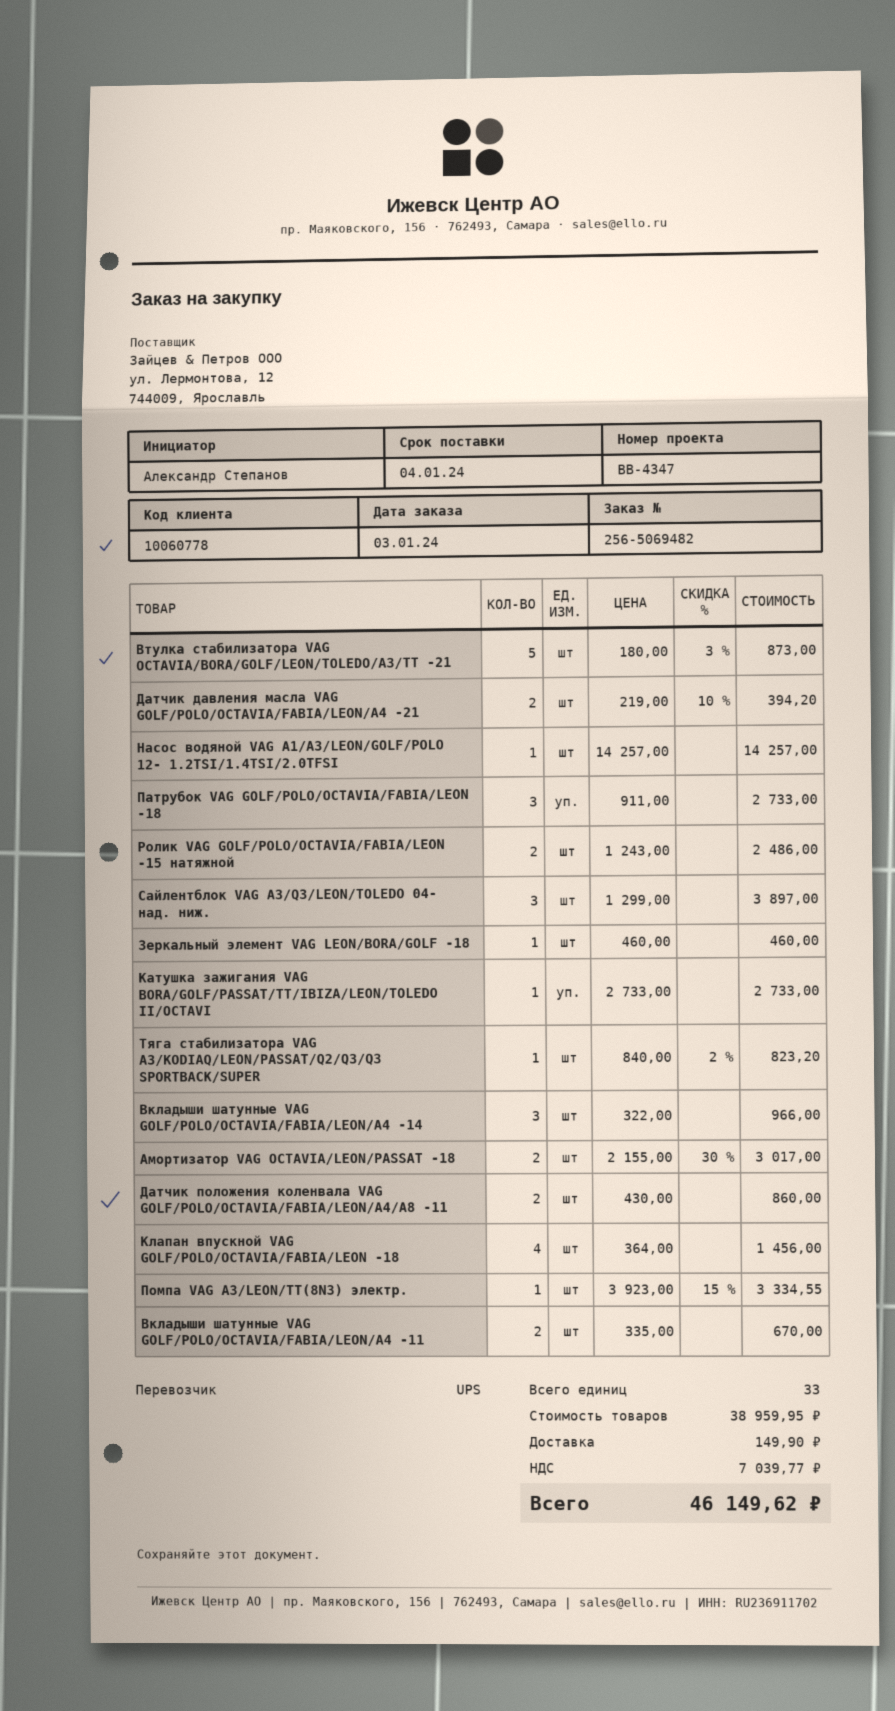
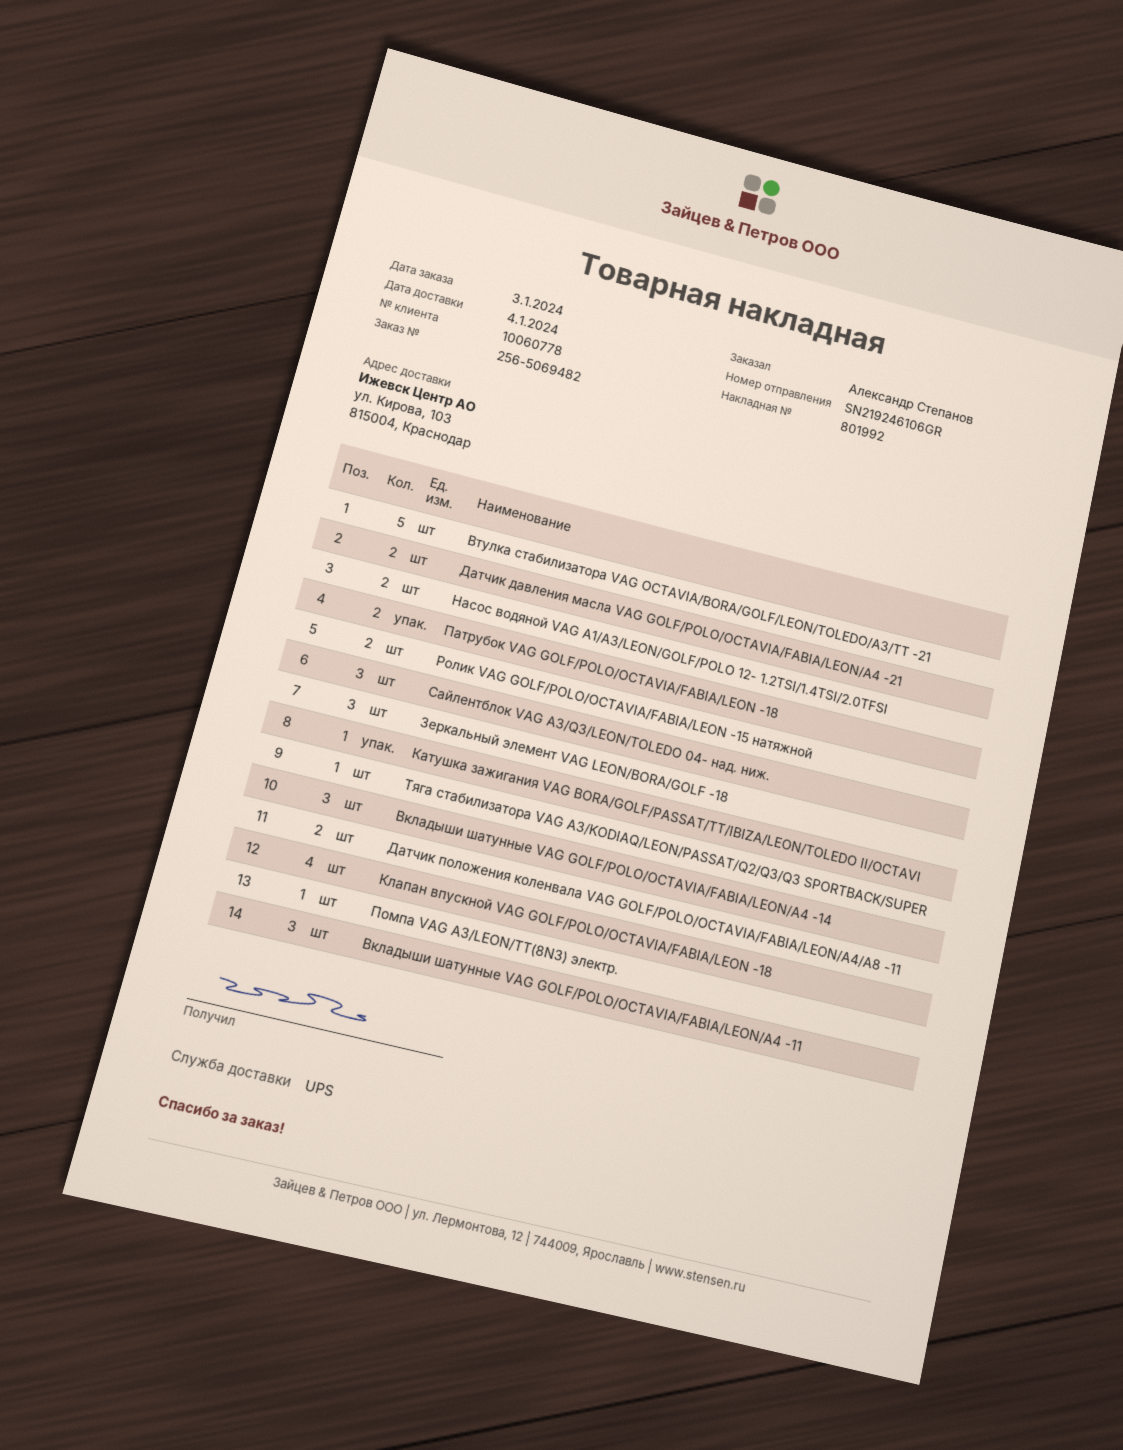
Насос водяной VAG A1/A3/LEON/GOLF/POLO 12- 1.2TSI/1.4TSI/2.0TFSI: 1 -> 2
Патрубок VAG GOLF/POLO/OCTAVIA/FABIA/LEON -18: 3 -> 2
Зеркальный элемент VAG LEON/BORA/GOLF -18: 1 -> 3
Амортизатор VAG OCTAVIA/LEON/PASSAT -18: 2 -> none
Вкладыши шатунные VAG GOLF/POLO/OCTAVIA/FABIA/LEON/A4 -11: 2 -> 3

